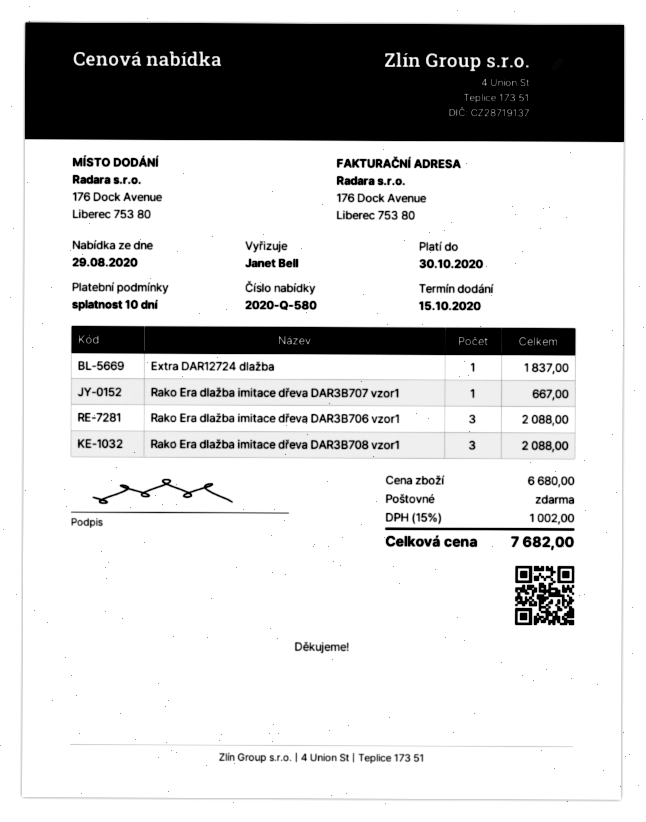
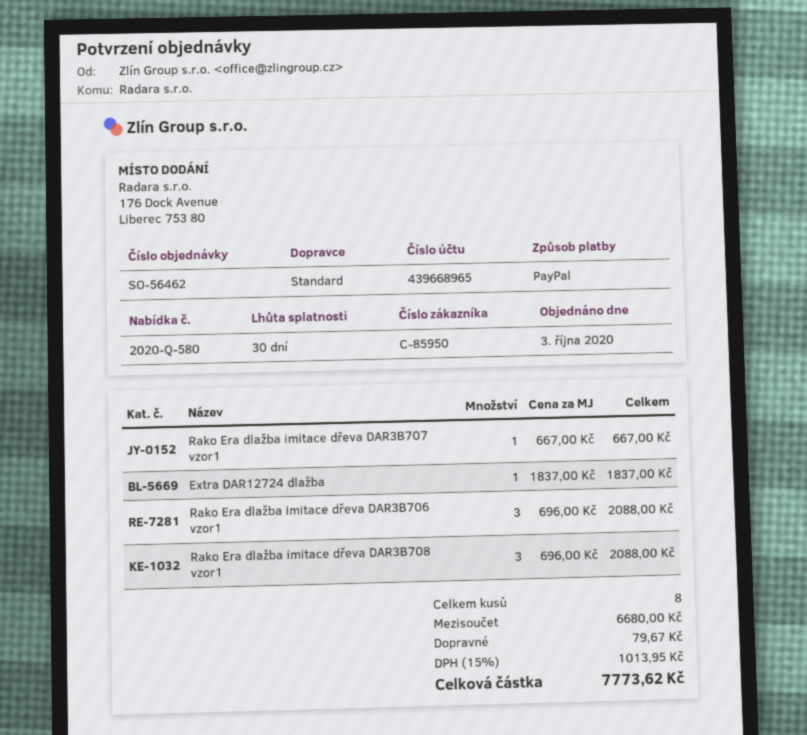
payment terms: 10 days -> 30 days
shipping: 0.00 -> 79.67
tax: 15% = 1002.00 -> 15% = 1013.95
total: 7682.00 -> 7773.62

